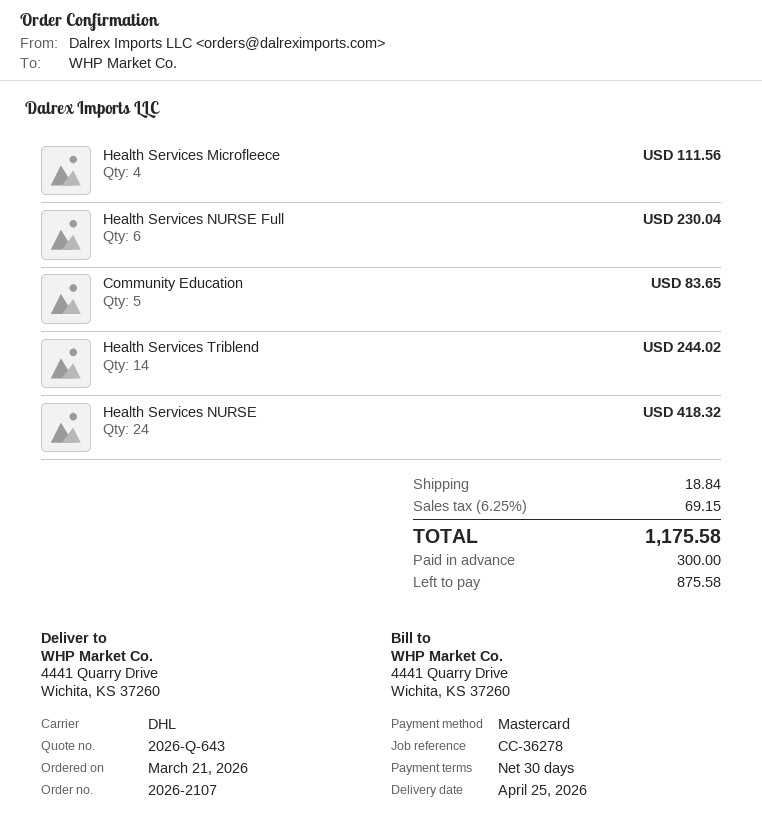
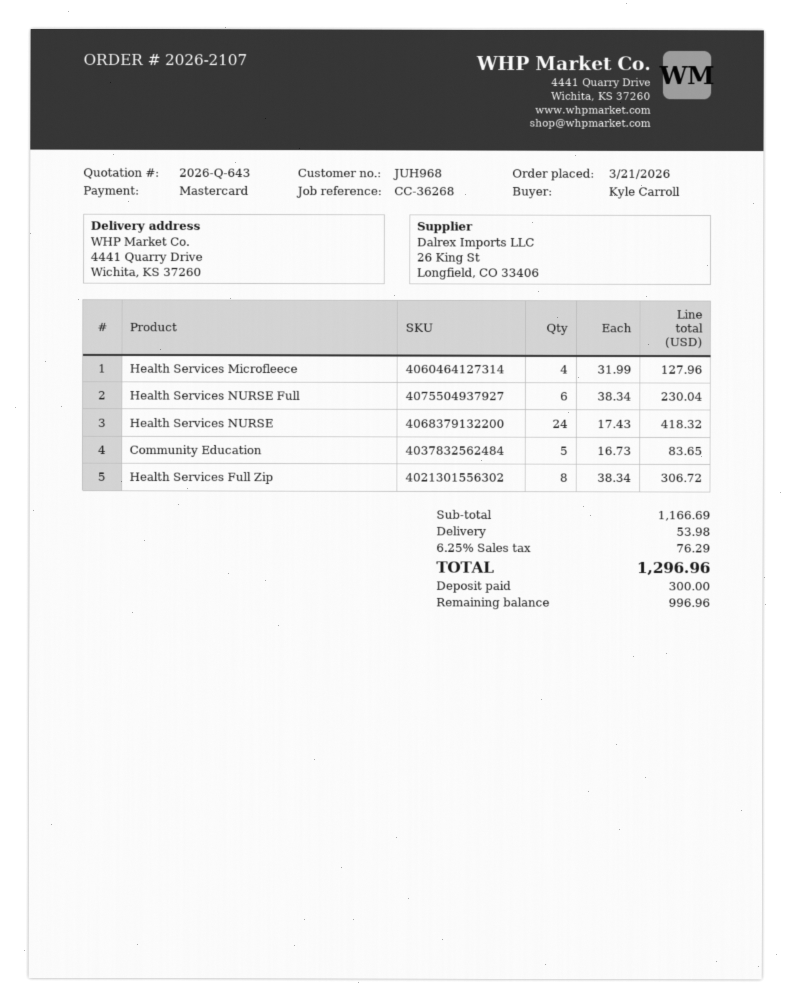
reference: CC-36278 -> CC-36268
Health Services Microfleece: 4 for 111.56 -> 4 for 127.96
Health Services Triblend: 14 for 244.02 -> none
Health Services Full Zip: none -> 8 for 306.72
shipping: 18.84 -> 53.98
tax: 6.25% = 69.15 -> 6.25% = 76.29
total: 1175.58 -> 1296.96
balance: 875.58 -> 996.96

